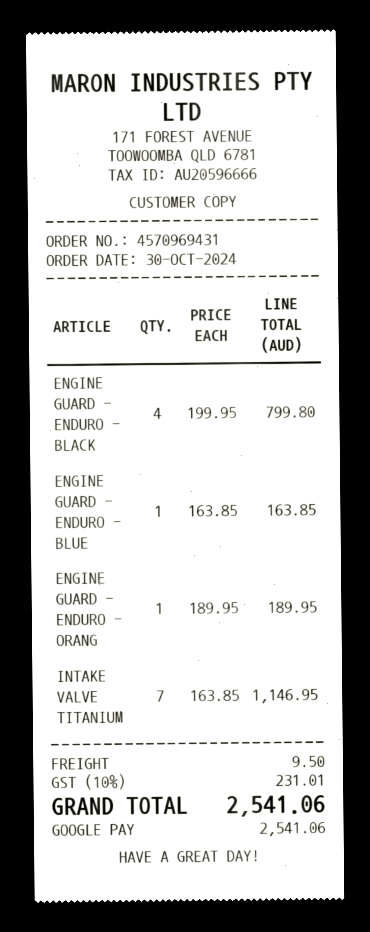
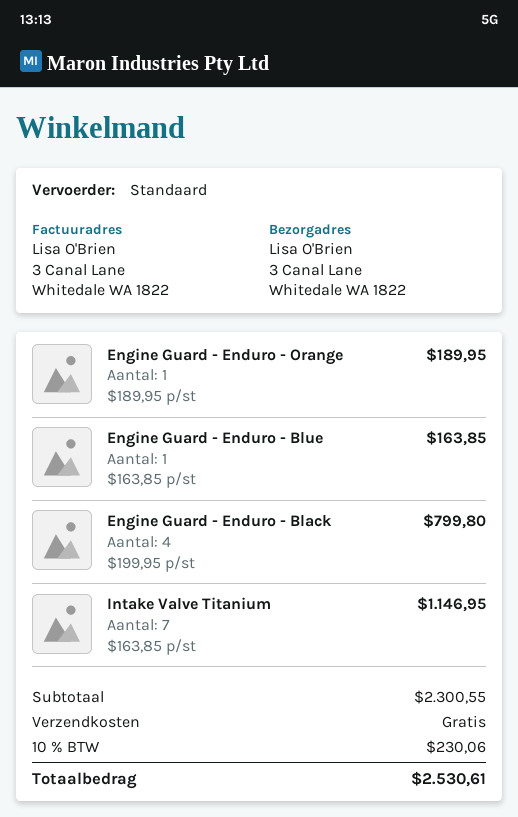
shipping: 9.50 -> 0.00
tax: 10% = 231.01 -> 10% = 230.06
total: 2541.06 -> 2530.61

